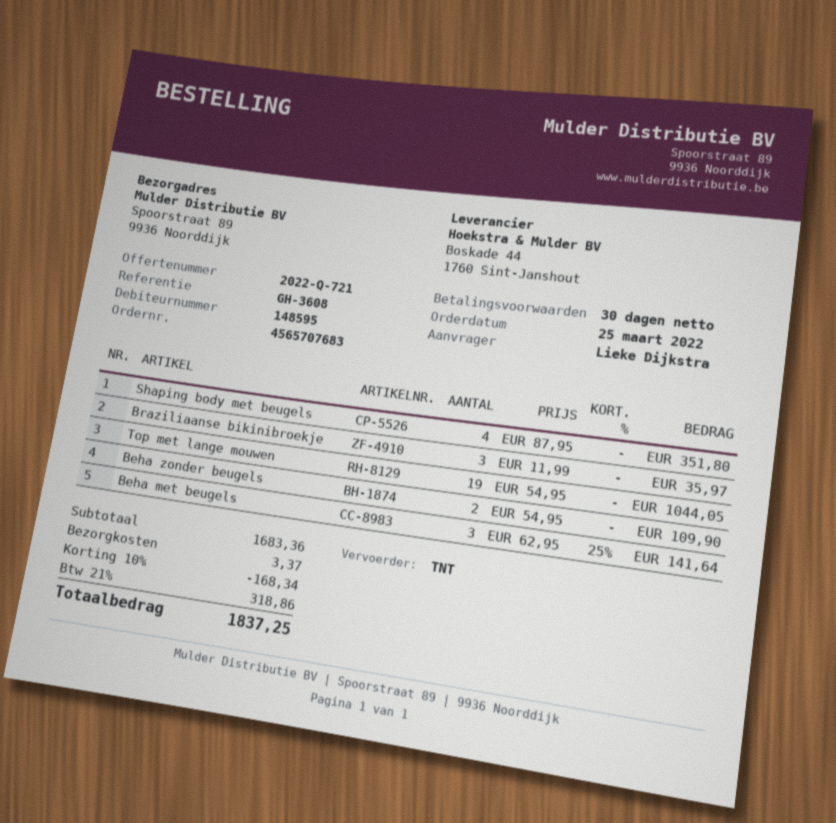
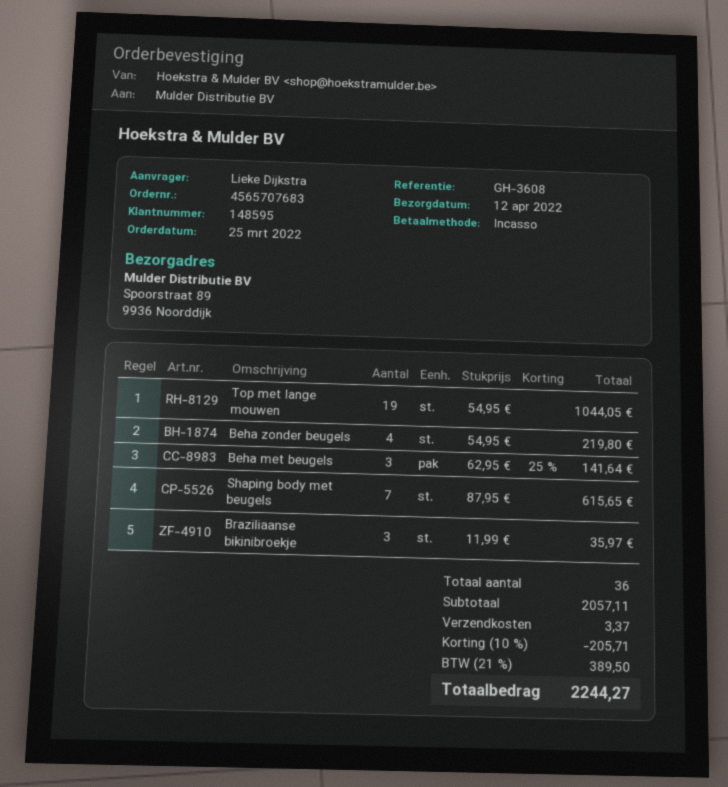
Shaping body met beugels: 4 x 87.95 = 351.80 -> 7 x 87.95 = 615.65
Beha zonder beugels: 2 x 54.95 = 109.90 -> 4 x 54.95 = 219.80
subtotal: 1683.36 -> 2057.11
discount: 10% = 168.34 -> 10% = 205.71
tax: 21% = 318.86 -> 21% = 389.50
total: 1837.25 -> 2244.27

